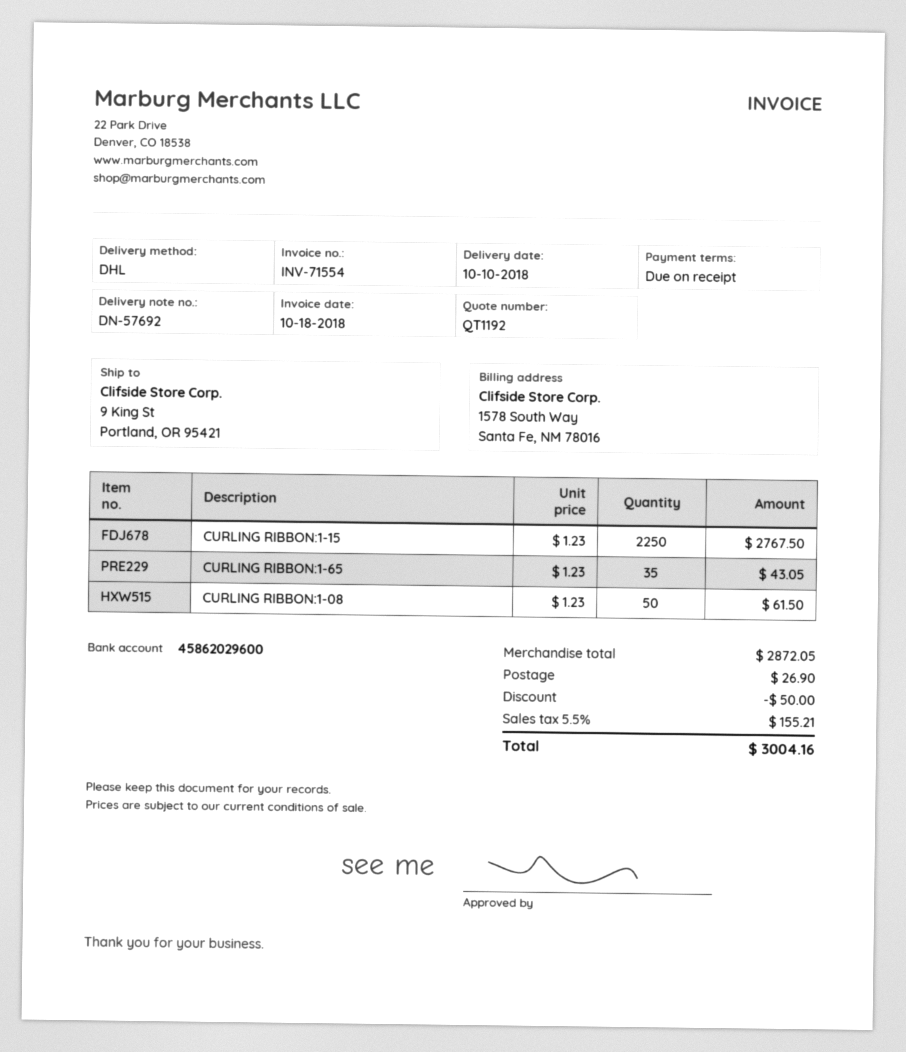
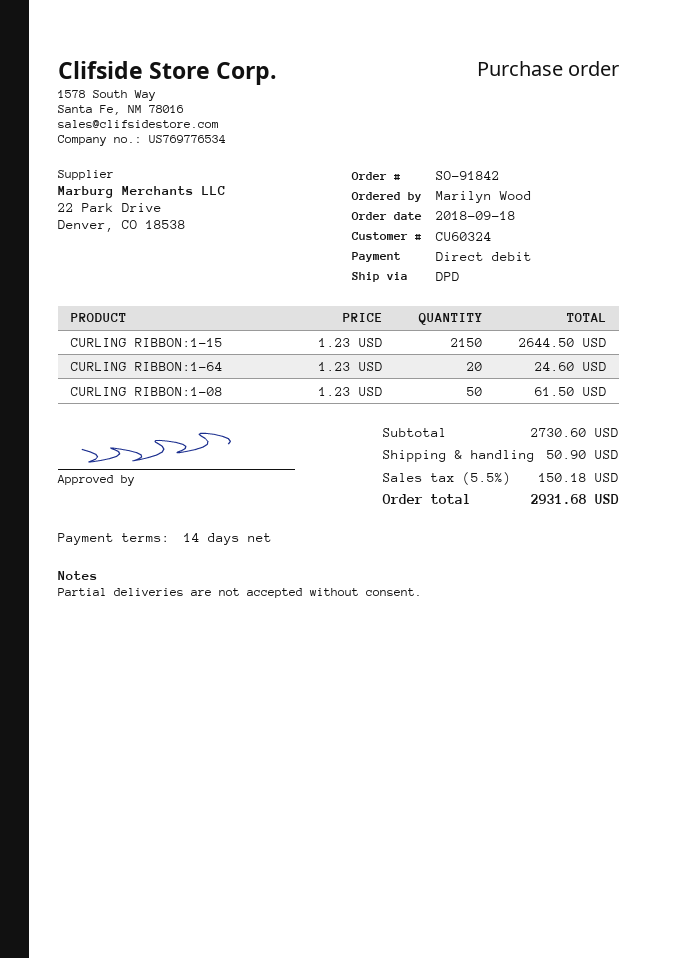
payment terms: on receipt -> 14 days
shipping method: DHL -> DPD
CURLING RIBBON:1-15: 2250 x 1.23 = 2767.50 -> 2150 x 1.23 = 2644.50
CURLING RIBBON:1-65: 35 x 1.23 = 43.05 -> none
CURLING RIBBON:1-64: none -> 20 x 1.23 = 24.60
subtotal: 2872.05 -> 2730.60
discount: 50.00 -> none
shipping: 26.90 -> 50.90
tax: 5.5% = 155.21 -> 5.5% = 150.18
total: 3004.16 -> 2931.68

